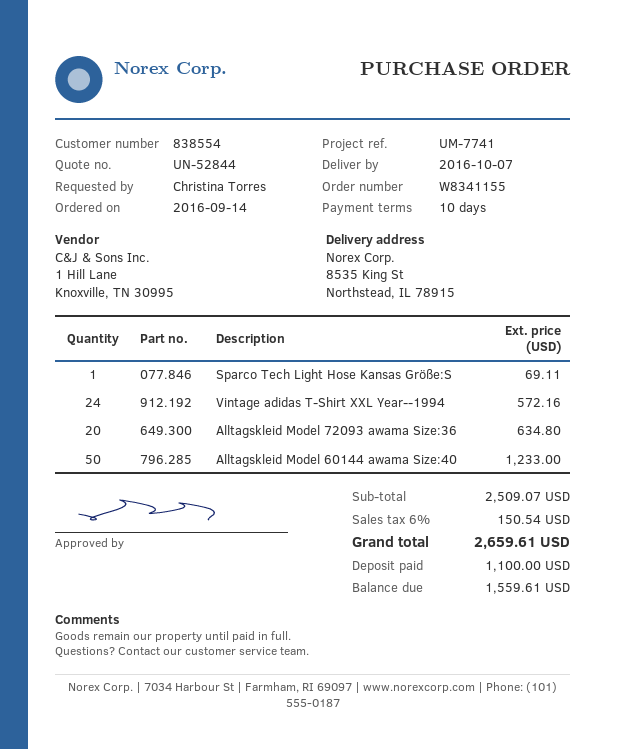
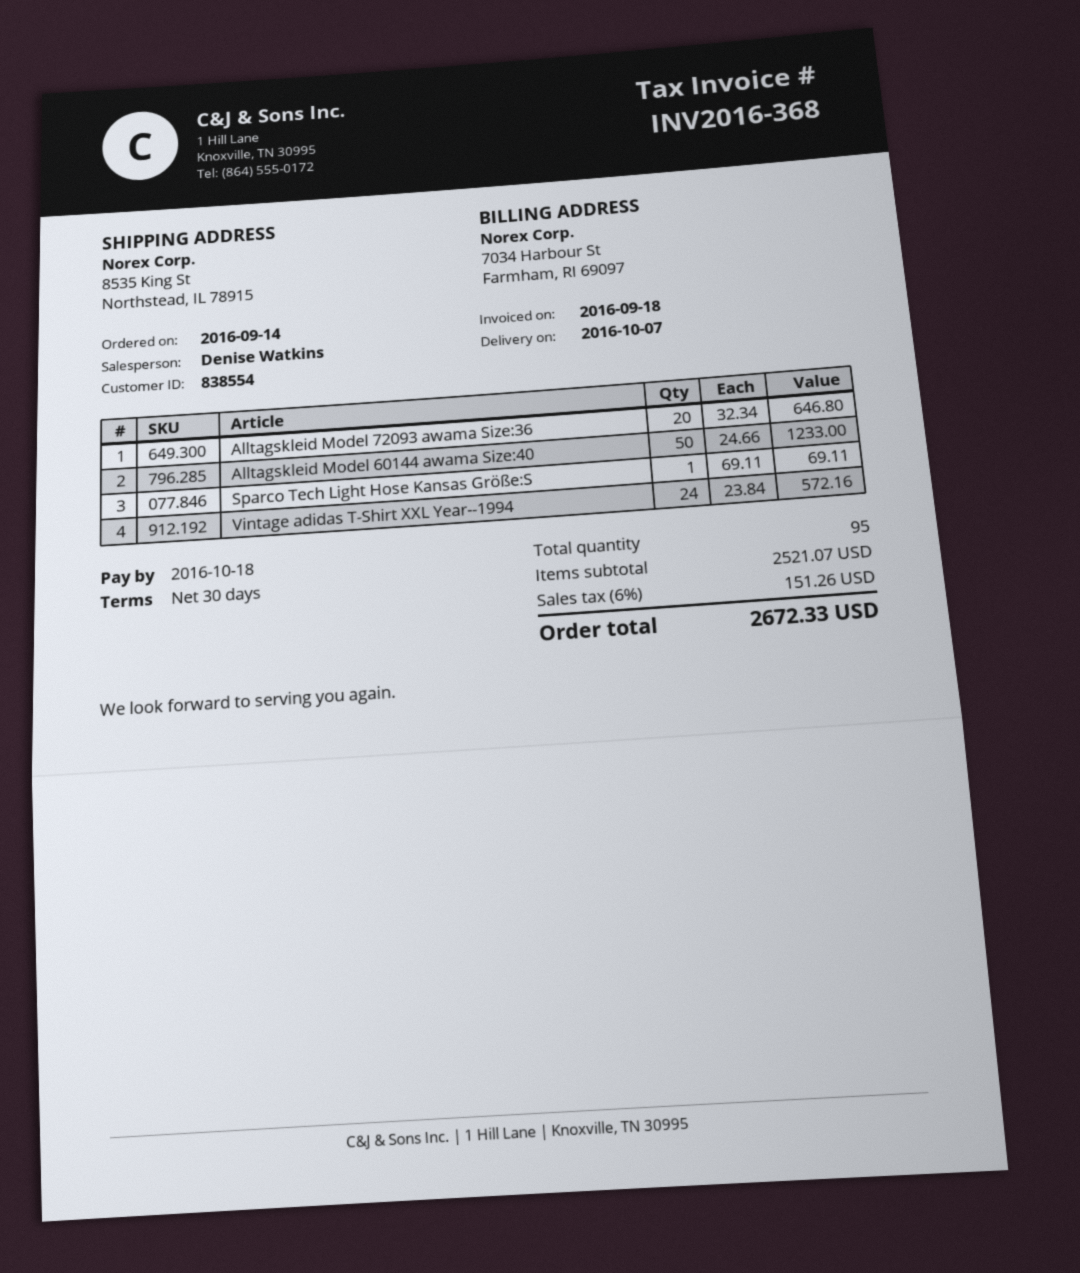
payment terms: 10 days -> 30 days
Alltagskleid Model 72093 awama Size:36: 20 for 634.80 -> 20 for 646.80
subtotal: 2509.07 -> 2521.07
tax: 6% = 150.54 -> 6% = 151.26
total: 2659.61 -> 2672.33

